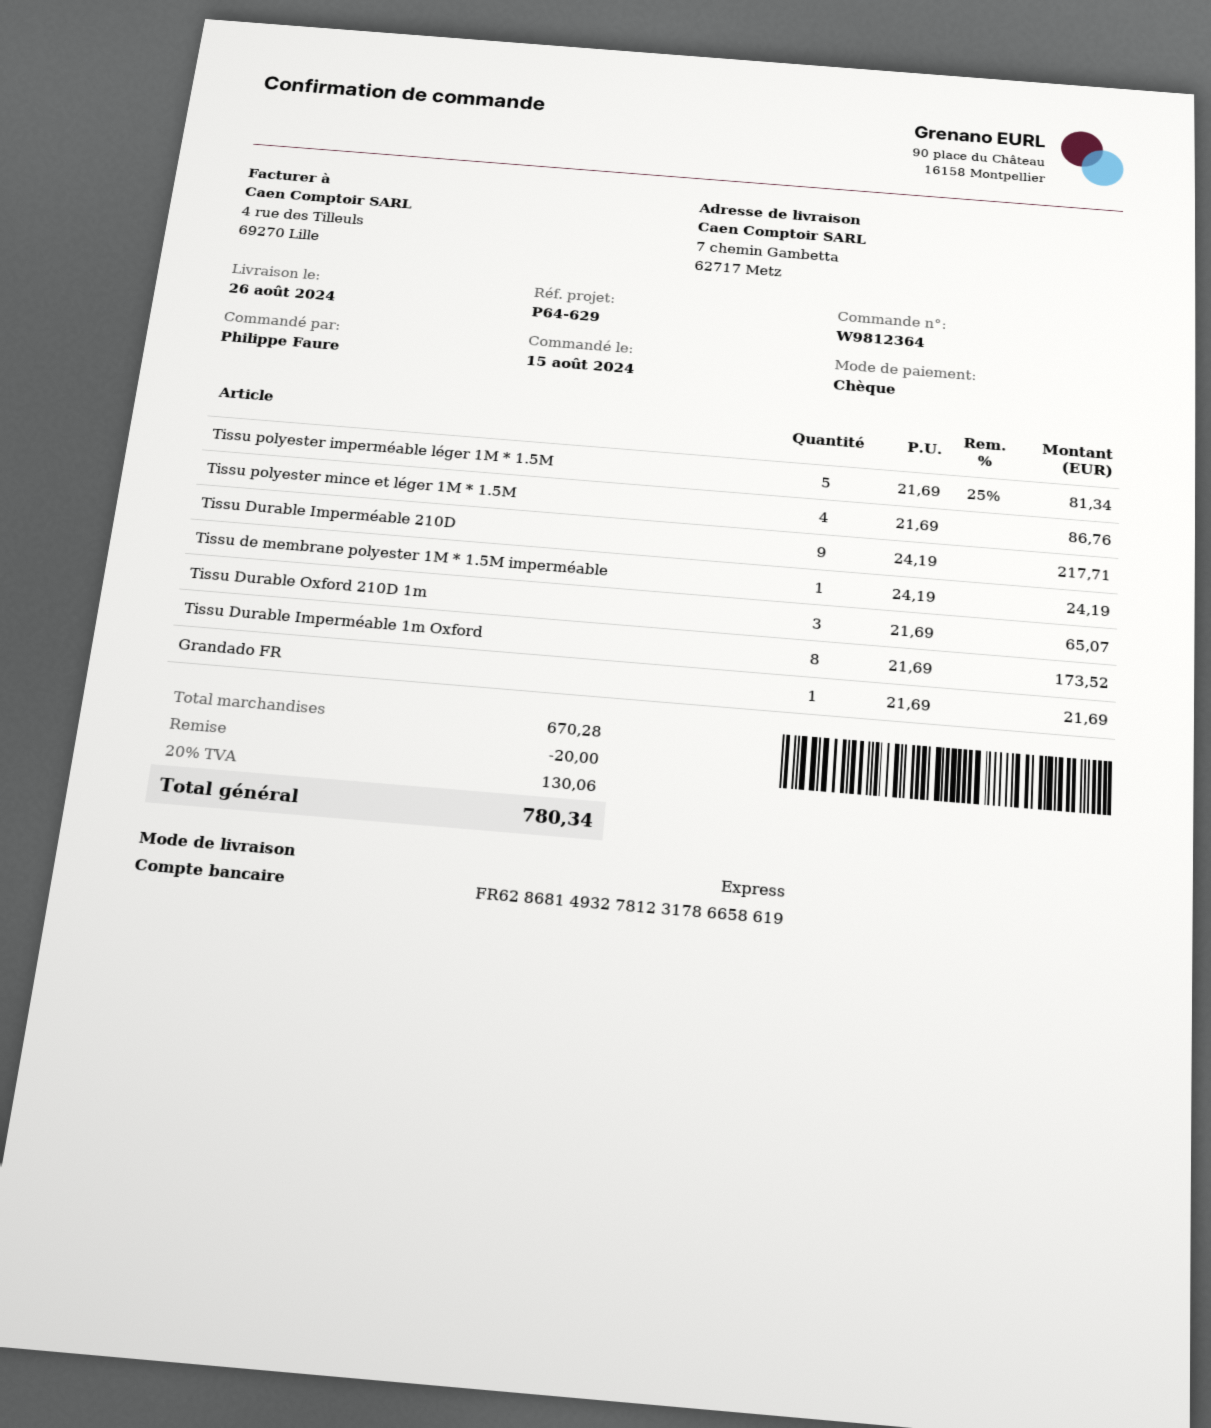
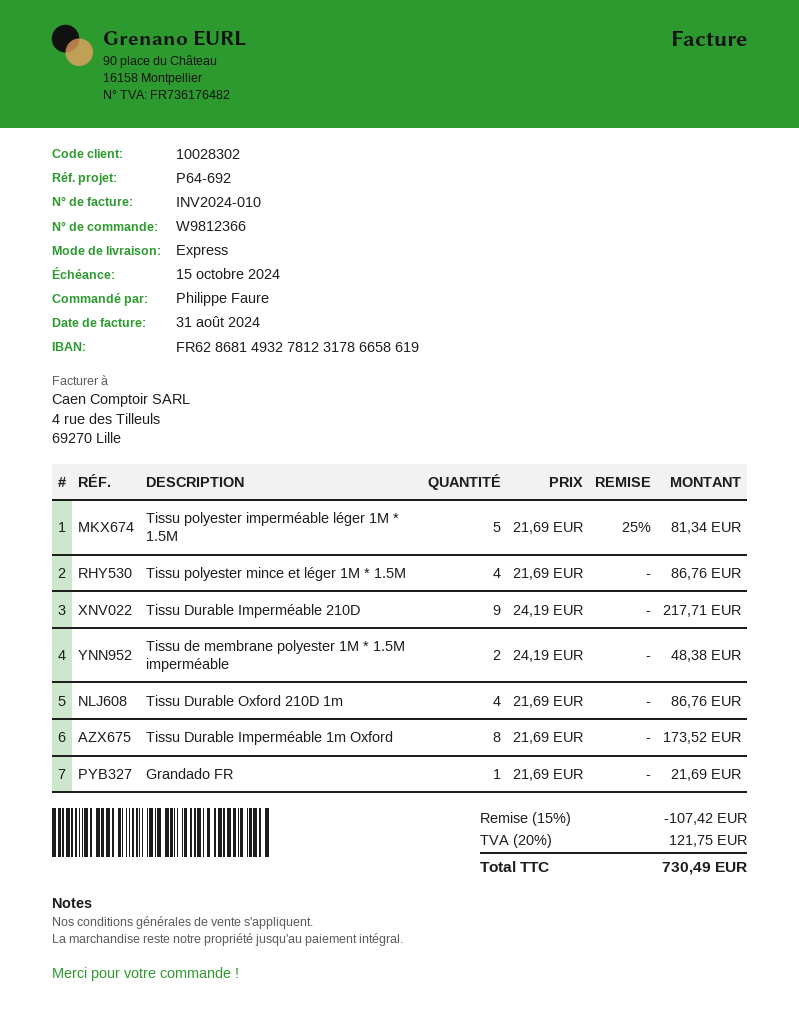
order number: W9812364 -> W9812366
reference: P64-629 -> P64-692
Tissu de membrane polyester 1M * 1.5M imperméable: 1 x 24.19 = 24.19 -> 2 x 24.19 = 48.38
Tissu Durable Oxford 210D 1m: 3 x 21.69 = 65.07 -> 4 x 21.69 = 86.76
discount: 20.00 -> 107.42
tax: 20% = 130.06 -> 20% = 121.75
total: 780.34 -> 730.49

